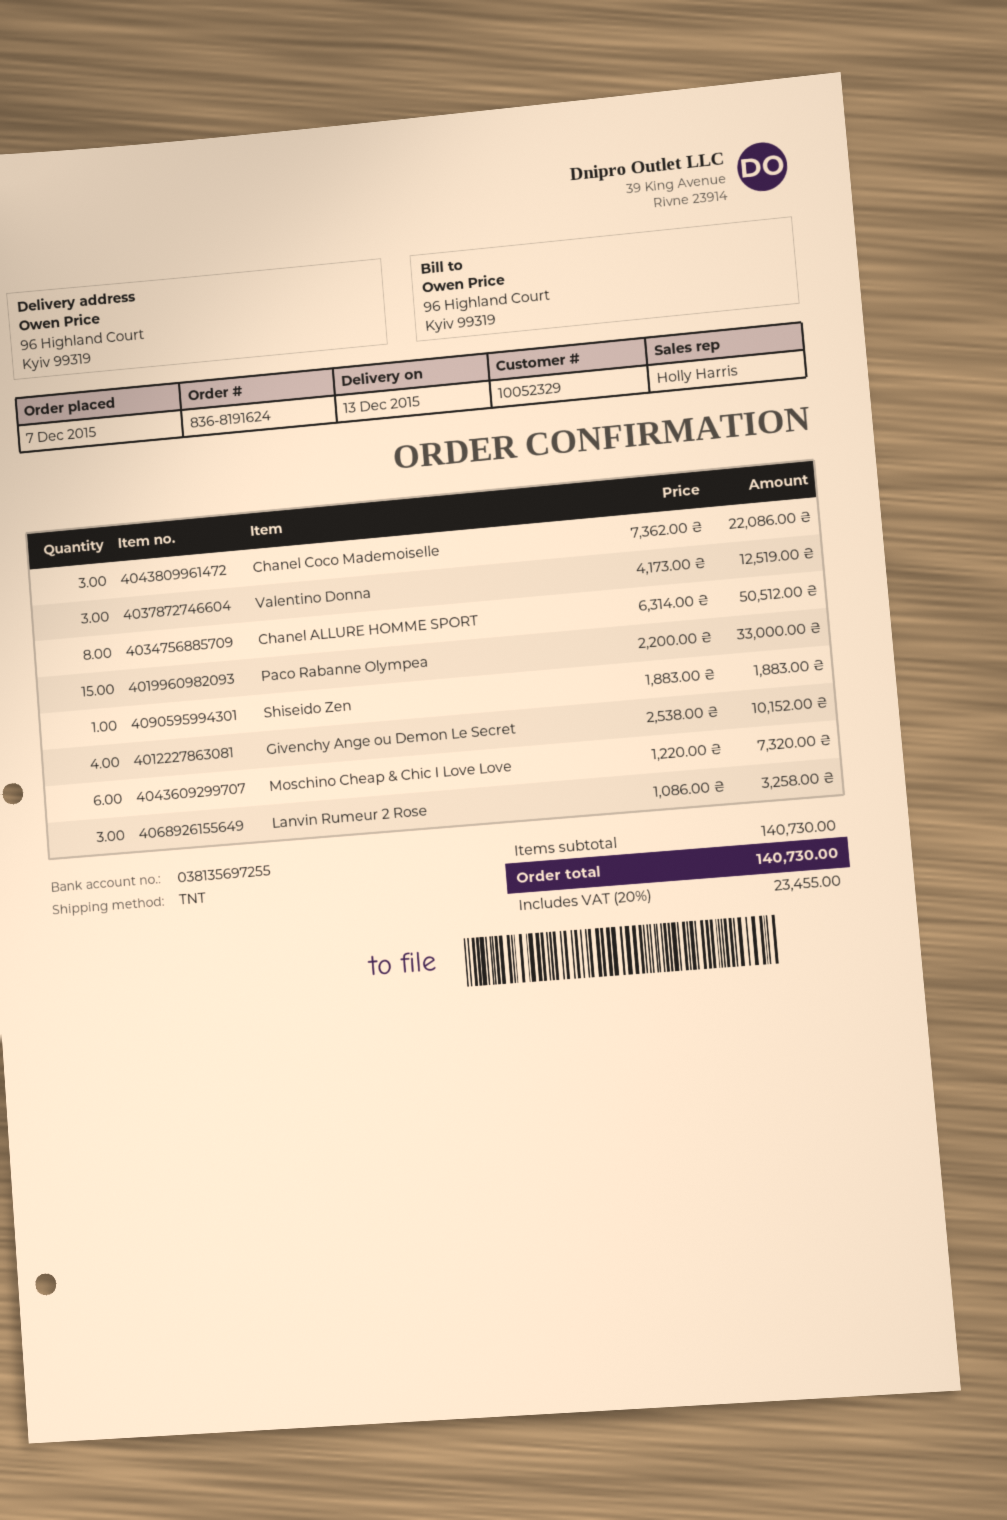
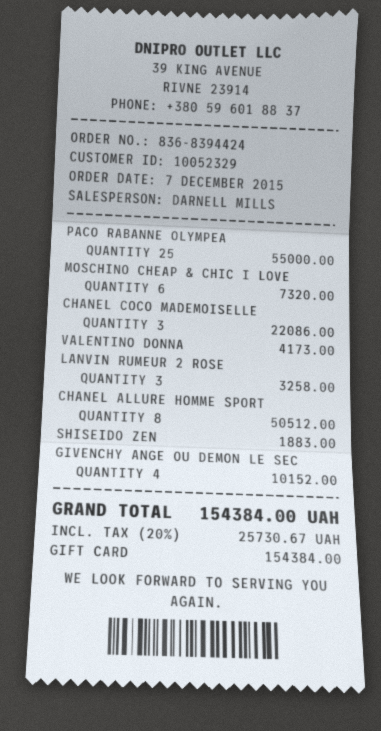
order number: 836-8191624 -> 836-8394424
sales rep: Holly Harris -> DARNELL MILLS
Valentino Donna: 3 for 12519.00 -> 1 for 4173.00
Paco Rabanne Olympea: 15 for 33000.00 -> 25 for 55000.00
tax: 20% = 23455.00 -> 20% = 25730.67
total: 140730.00 -> 154384.00

